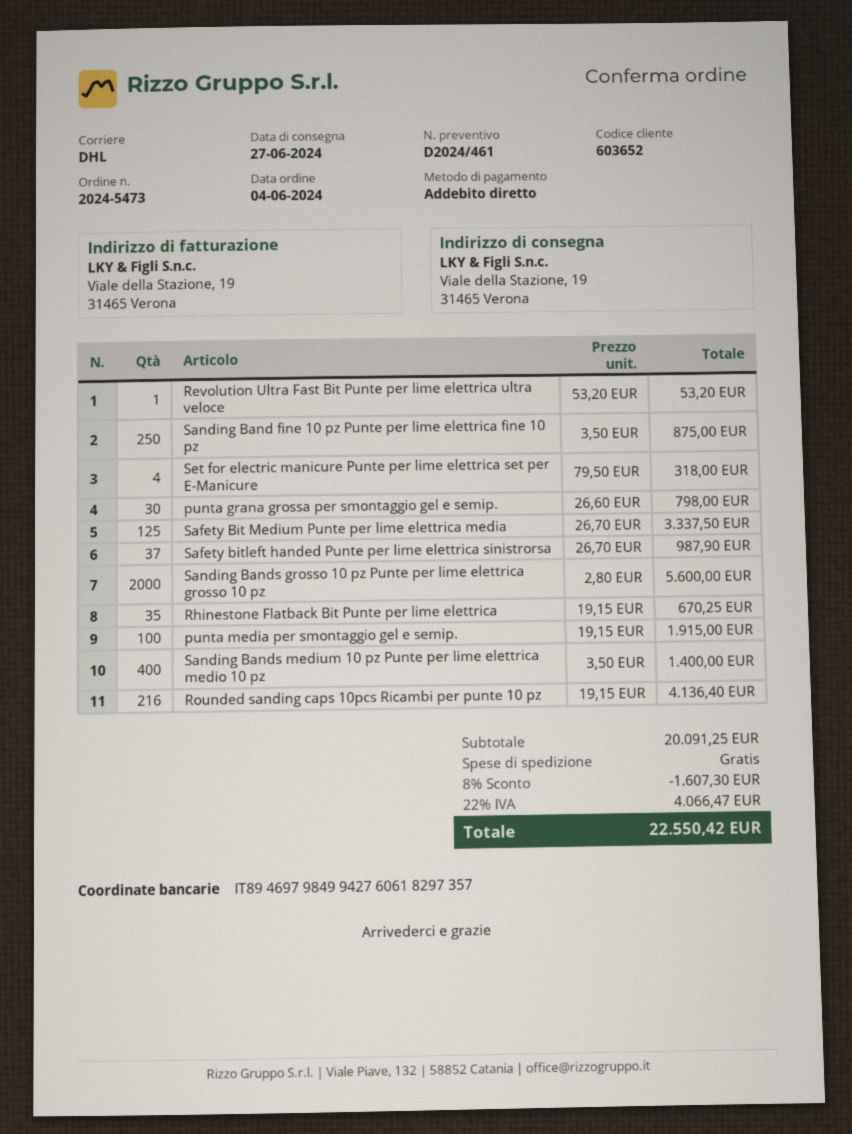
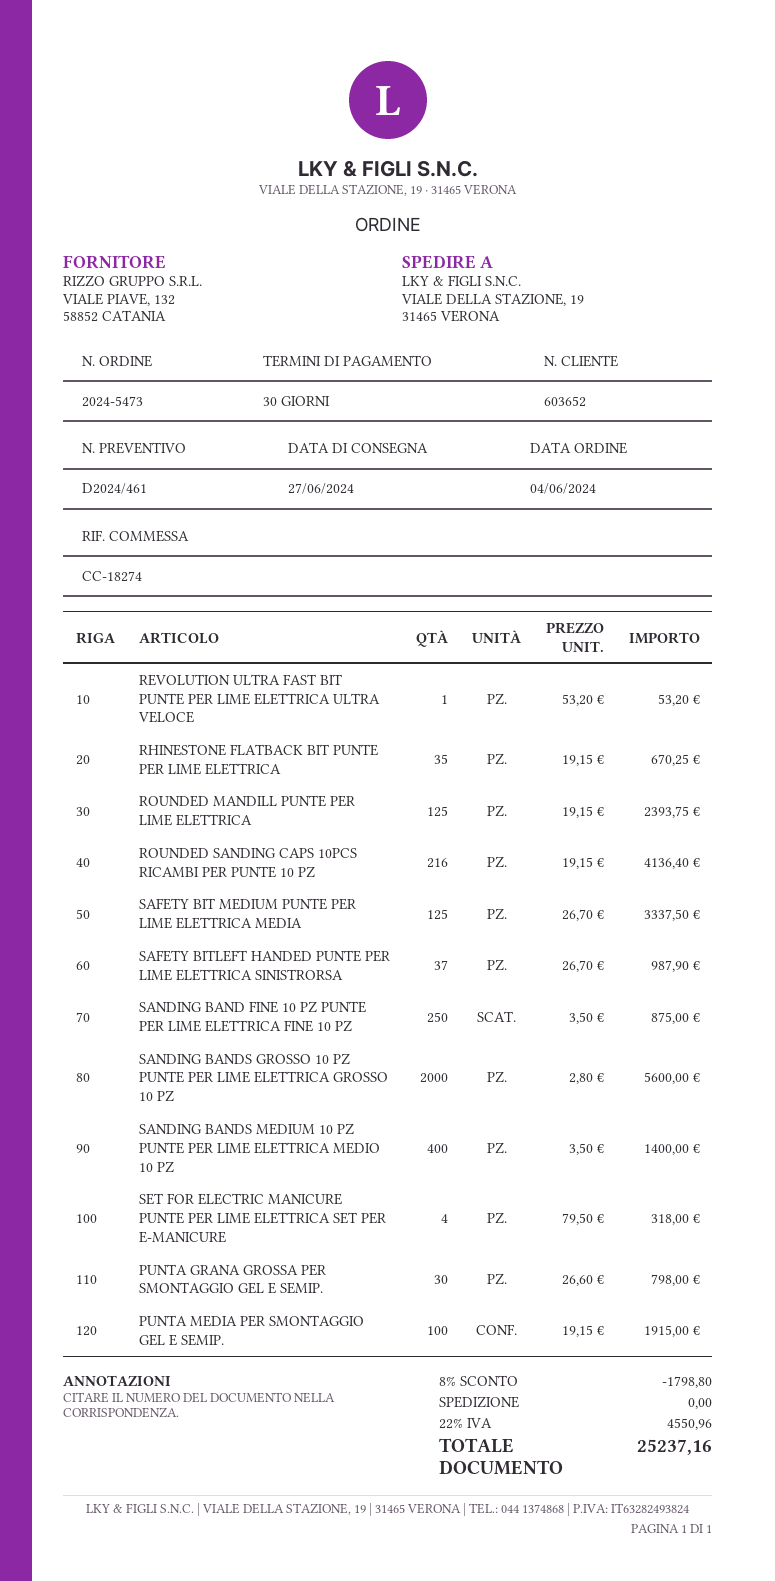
ROUNDED MANDILL PUNTE PER LIME ELETTRICA: none -> 125 x 19.15 = 2393.75
discount: 8% = 1607.30 -> 8% = 1798.80
tax: 22% = 4066.47 -> 22% = 4550.96
total: 22550.42 -> 25237.16

